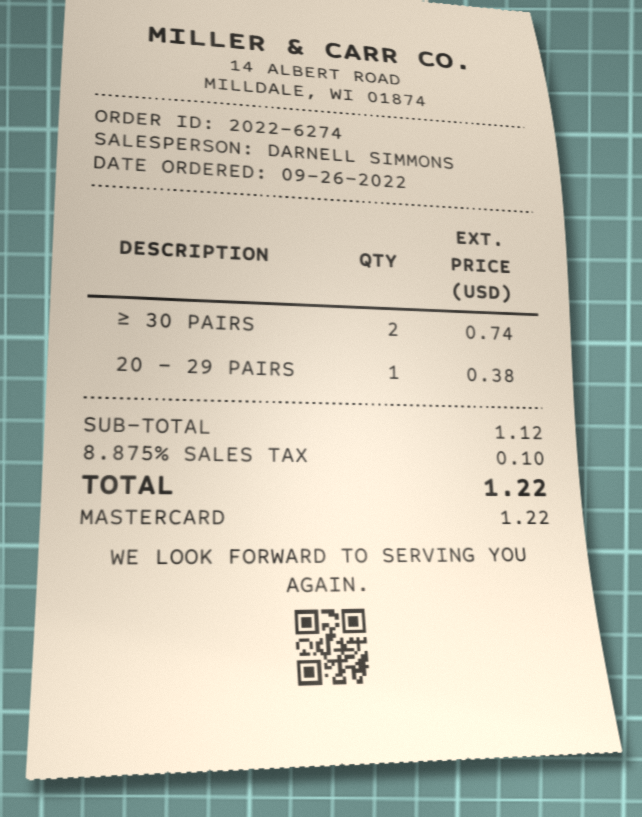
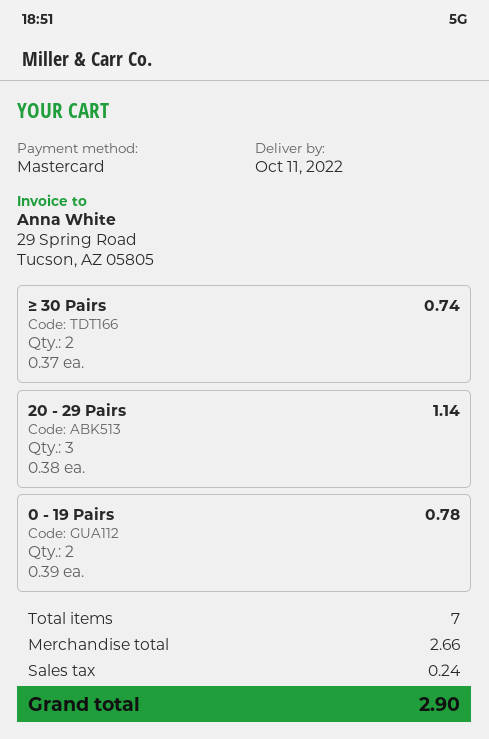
20 - 29 PAIRS: 1 for 0.38 -> 3 for 1.14
0 - 19 Pairs: none -> 2 for 0.78
subtotal: 1.12 -> 2.66
tax: 0.10 -> 0.24
total: 1.22 -> 2.90

